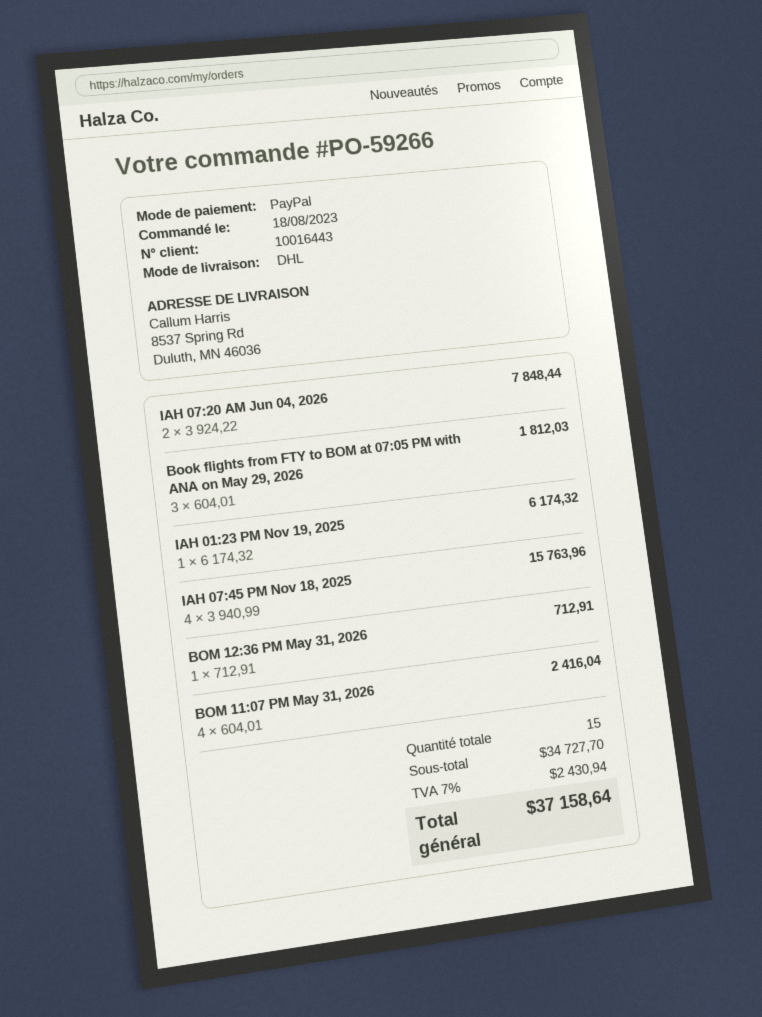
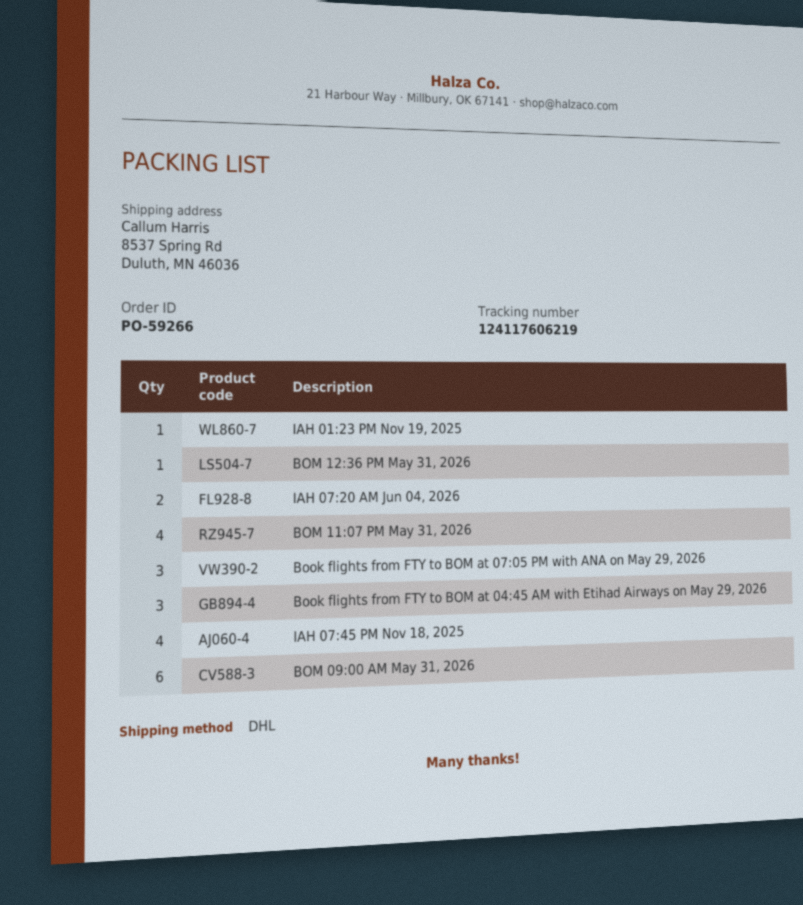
Book flights from FTY to BOM at 04:45 AM with Etihad Airways on May 29, 2026: none -> 3
BOM 09:00 AM May 31, 2026: none -> 6

